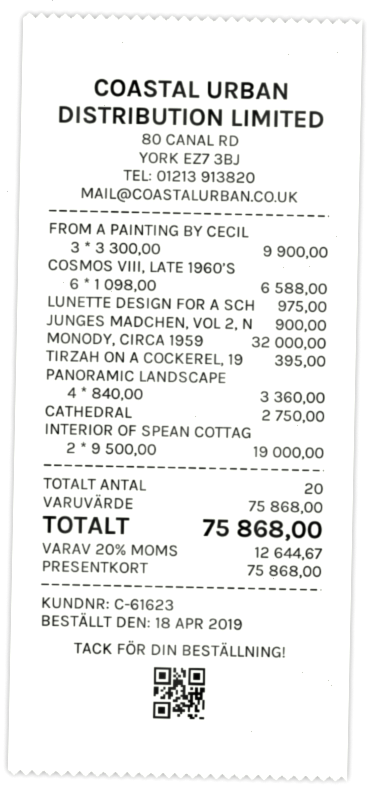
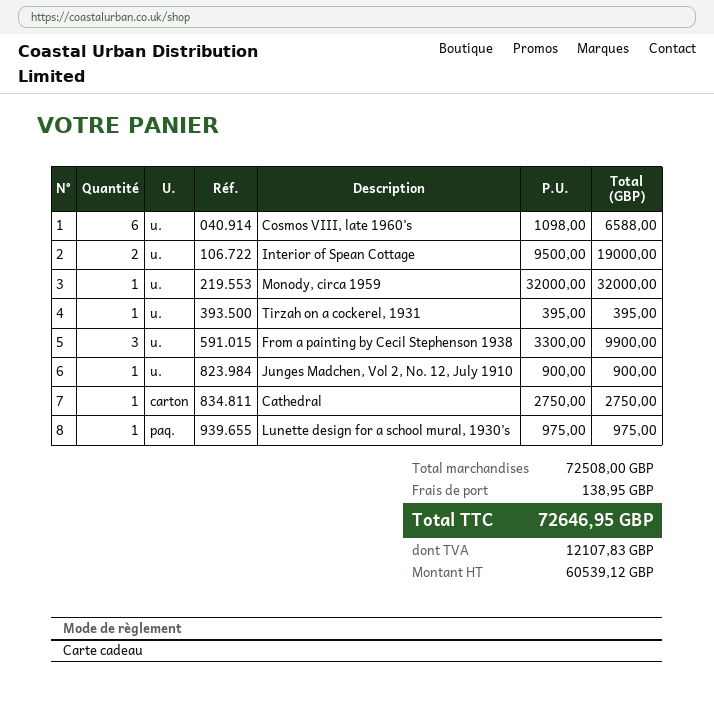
PANORAMIC LANDSCAPE: 4 x 840.00 = 3360.00 -> none
subtotal: 75868.00 -> 72508.00
shipping: none -> 138.95
tax: 12644.67 -> 12107.83
total: 75868.00 -> 72646.95

